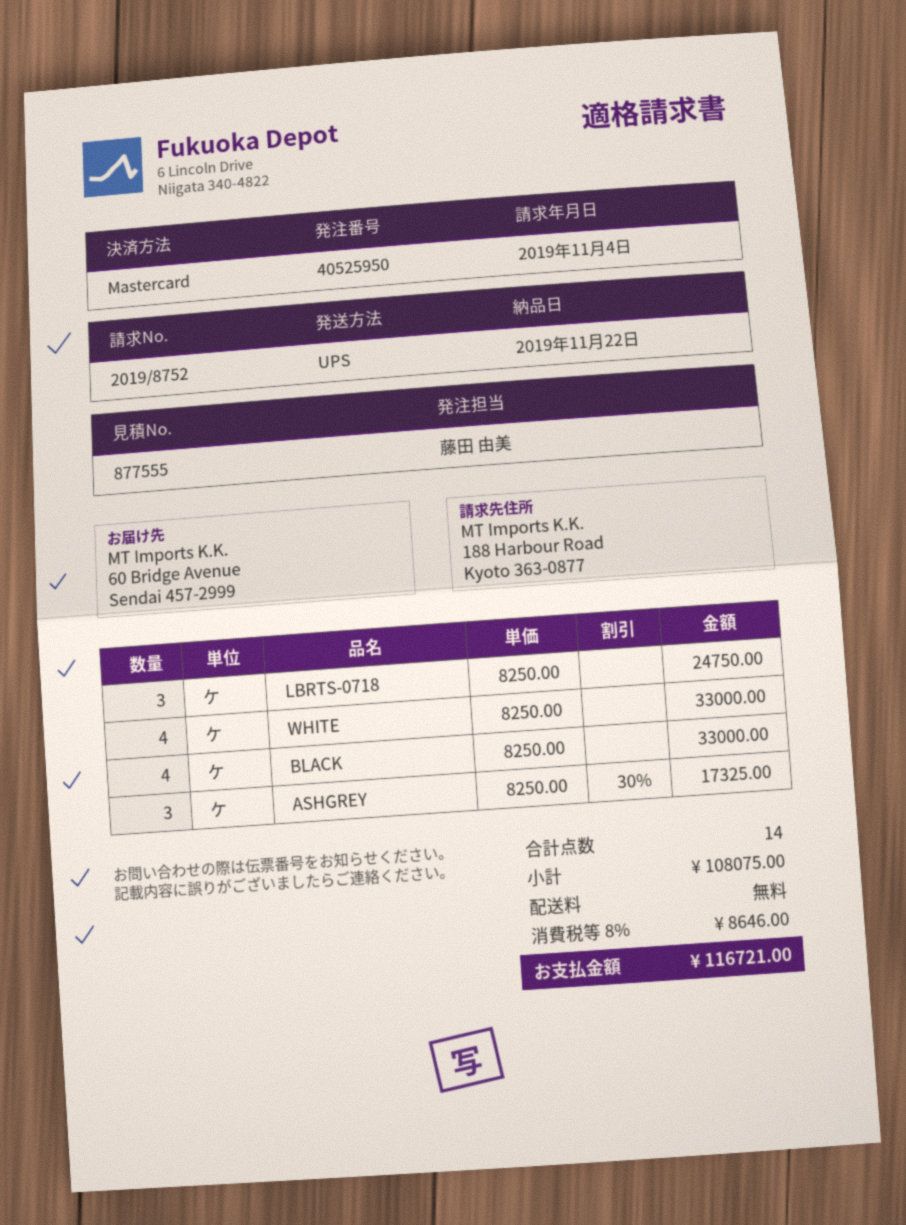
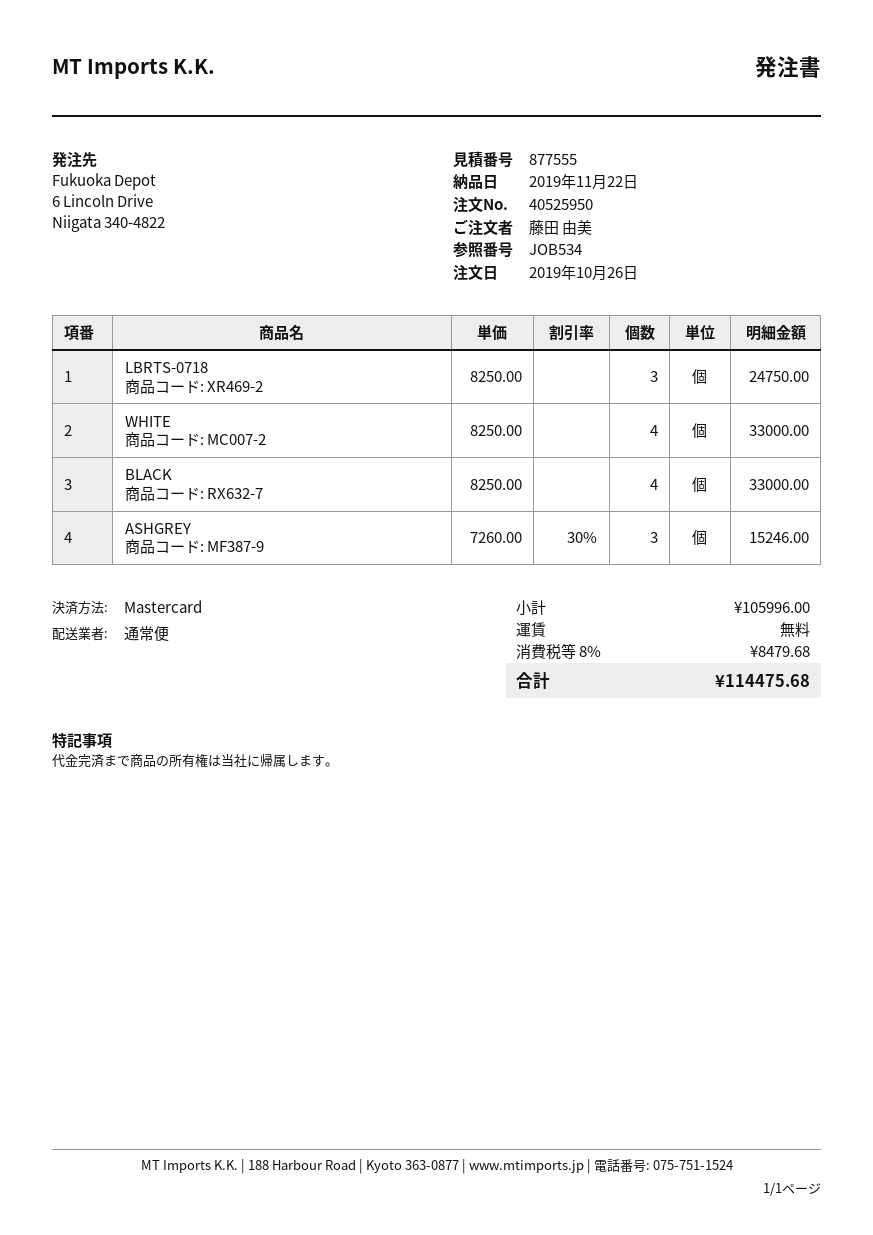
shipping method: UPS -> standard
ASHGREY: 3 x 8250.00 - 30% = 17325.00 -> 3 x 7260.00 - 30% = 15246.00
subtotal: 108075.00 -> 105996.00
tax: 8% = 8646.00 -> 8% = 8479.68
total: 116721.00 -> 114475.68

